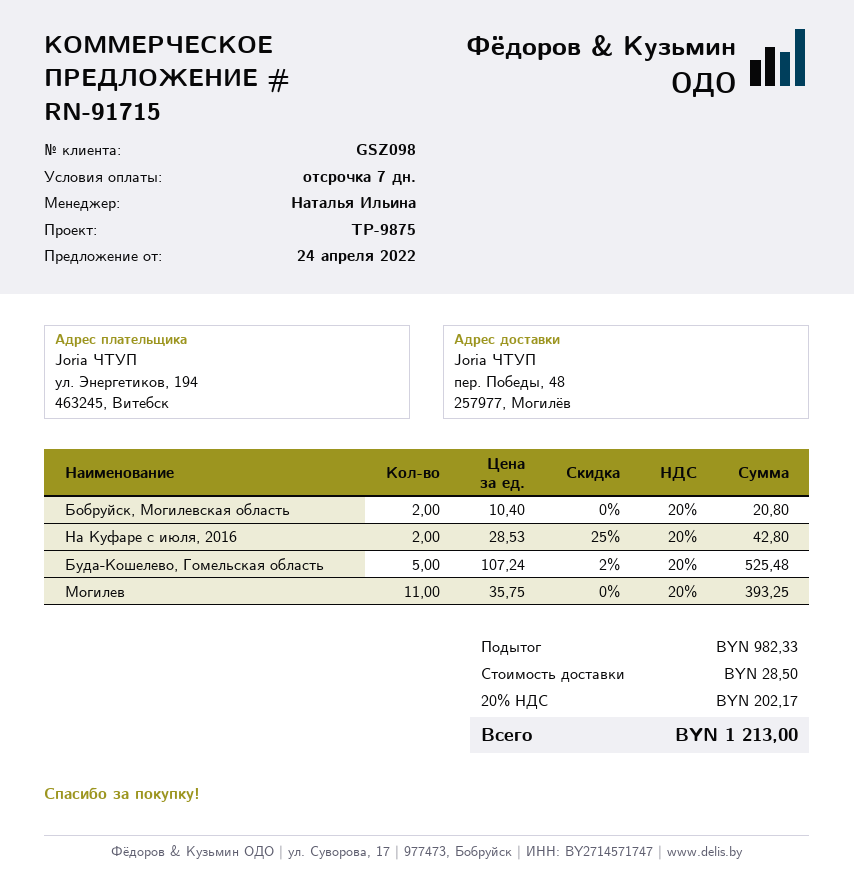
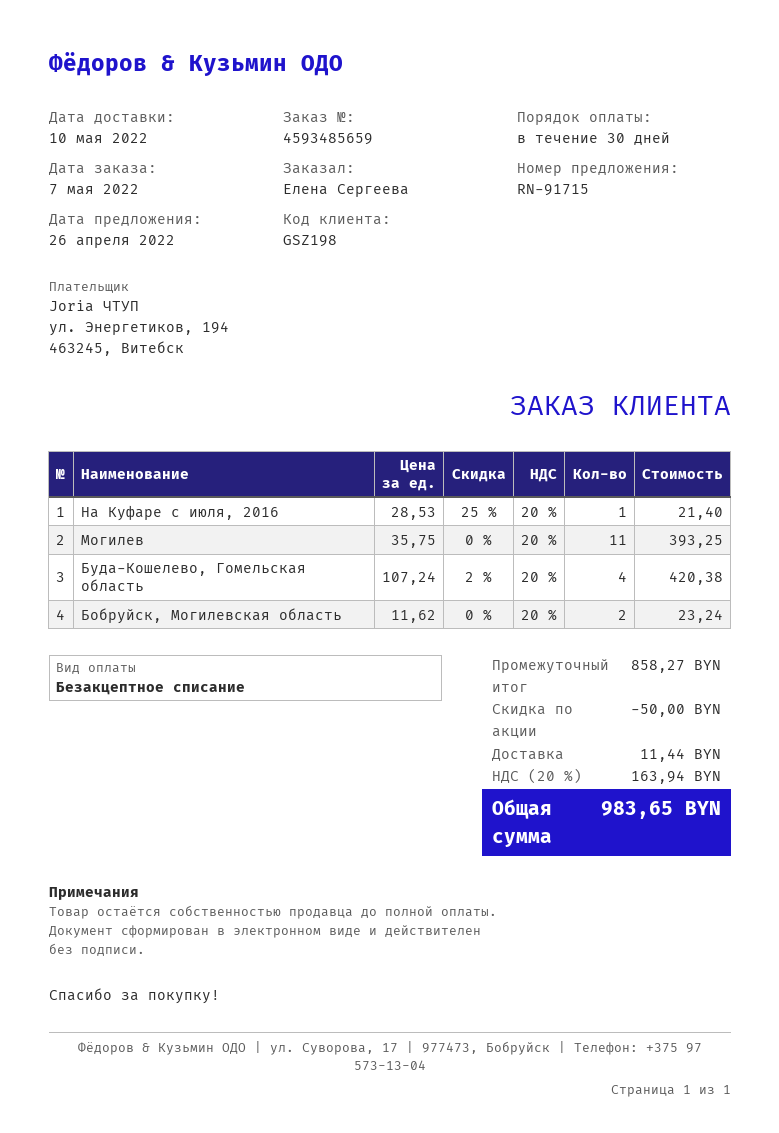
quote date: 2022-04-24 -> 2022-04-26
payment terms: 7 days -> 30 days
customer number: GSZ098 -> GSZ198
Бобруйск, Могилевская область: 2 x 10.40 = 20.80 -> 2 x 11.62 = 23.24
На Куфаре с июля, 2016: 2 x 28.53 - 25% = 42.80 -> 1 x 28.53 - 25% = 21.40
Буда-Кошелево, Гомельская область: 5 x 107.24 - 2% = 525.48 -> 4 x 107.24 - 2% = 420.38
subtotal: 982.33 -> 858.27
discount: none -> 50.00
shipping: 28.50 -> 11.44
tax: 20% = 202.17 -> 20% = 163.94
total: 1213.00 -> 983.65

